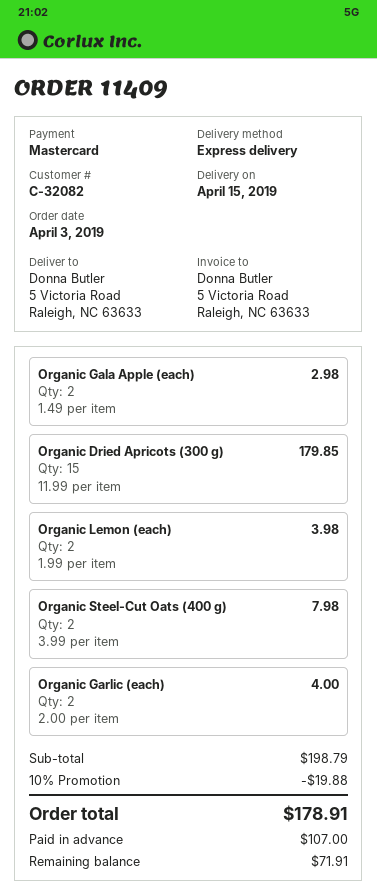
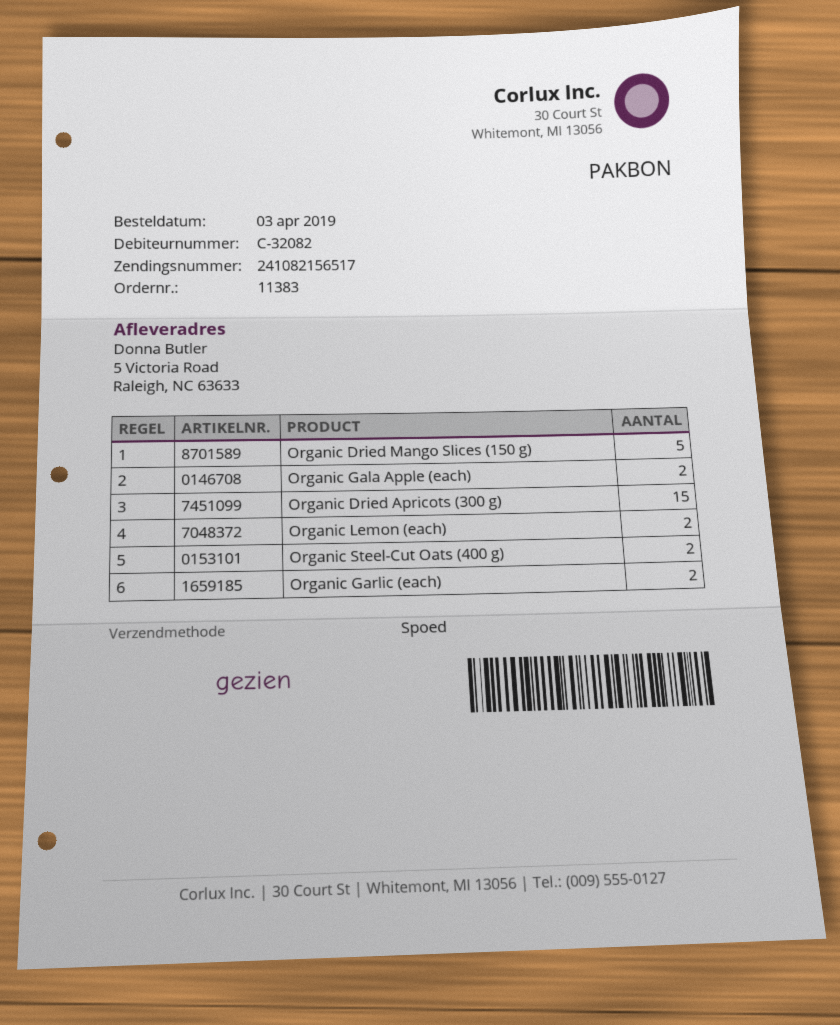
order number: 11409 -> 11383
Organic Dried Mango Slices (150 g): none -> 5

